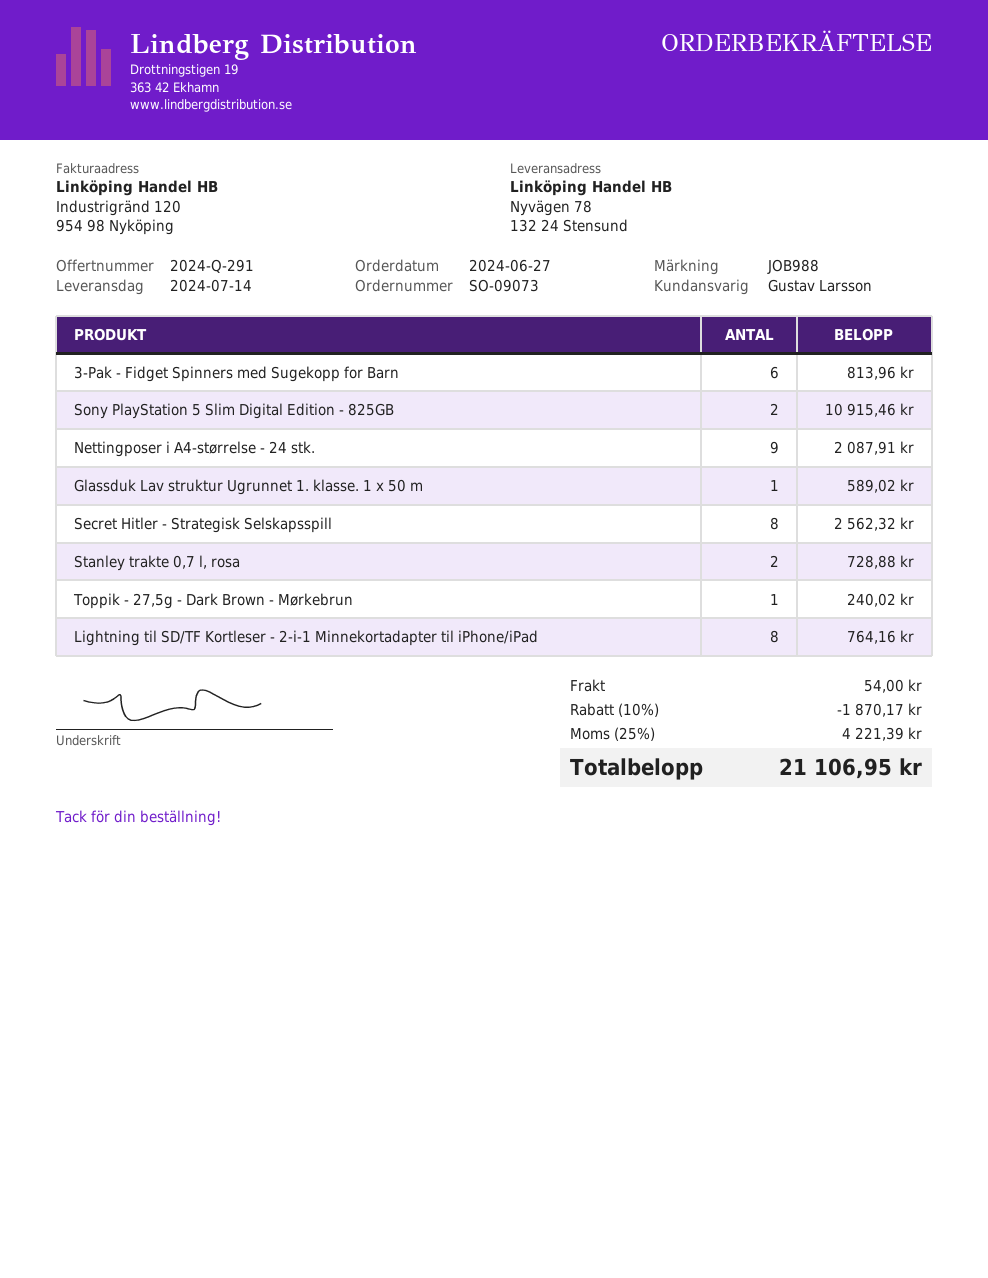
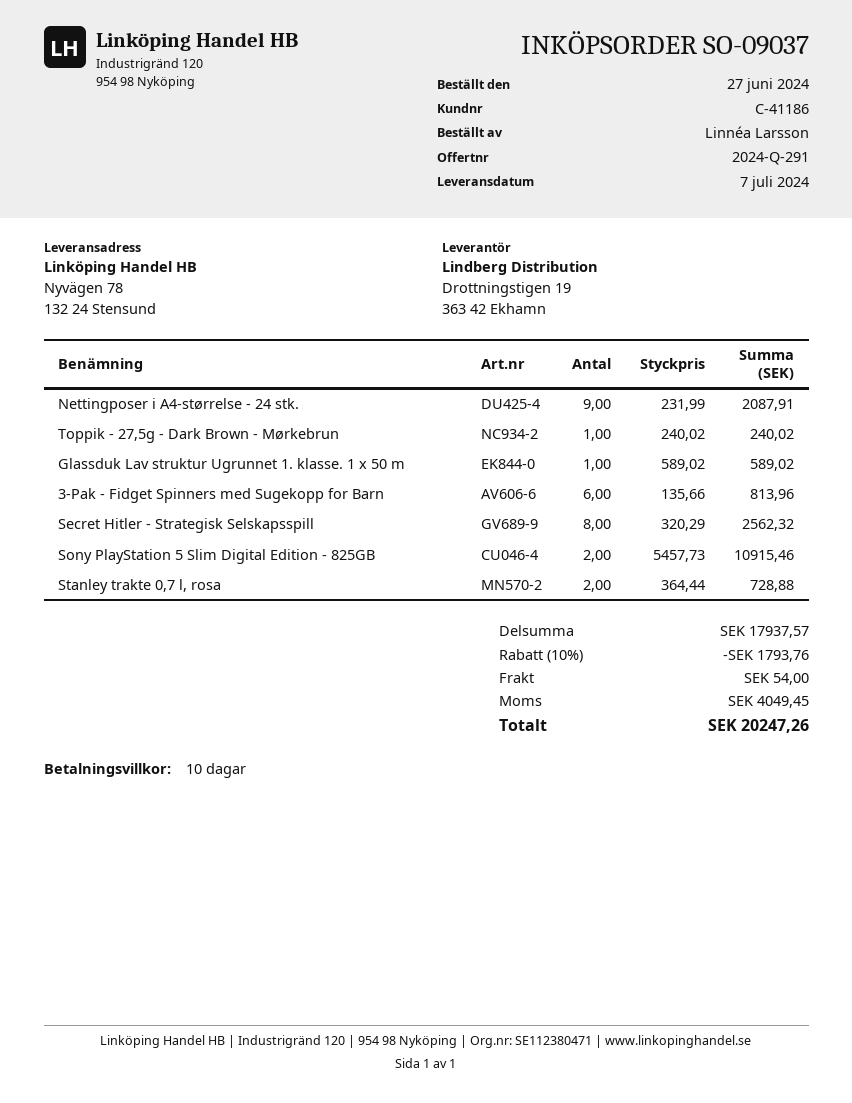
order number: SO-09073 -> SO-09037
delivery date: 2024-07-14 -> 2024-07-07
Lightning til SD/TF Kortleser - 2-i-1 Minnekortadapter til iPhone/iPad: 8 for 764.16 -> none
discount: 10% = 1870.17 -> 10% = 1793.76
tax: 4221.39 -> 4049.45
total: 21106.95 -> 20247.26

